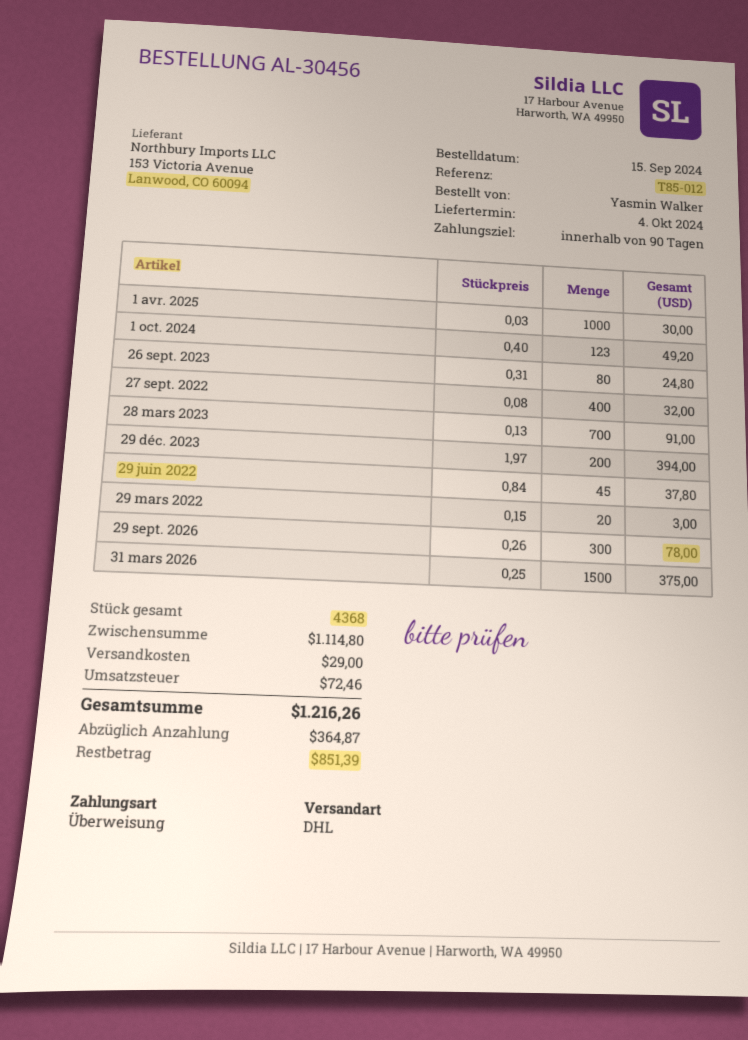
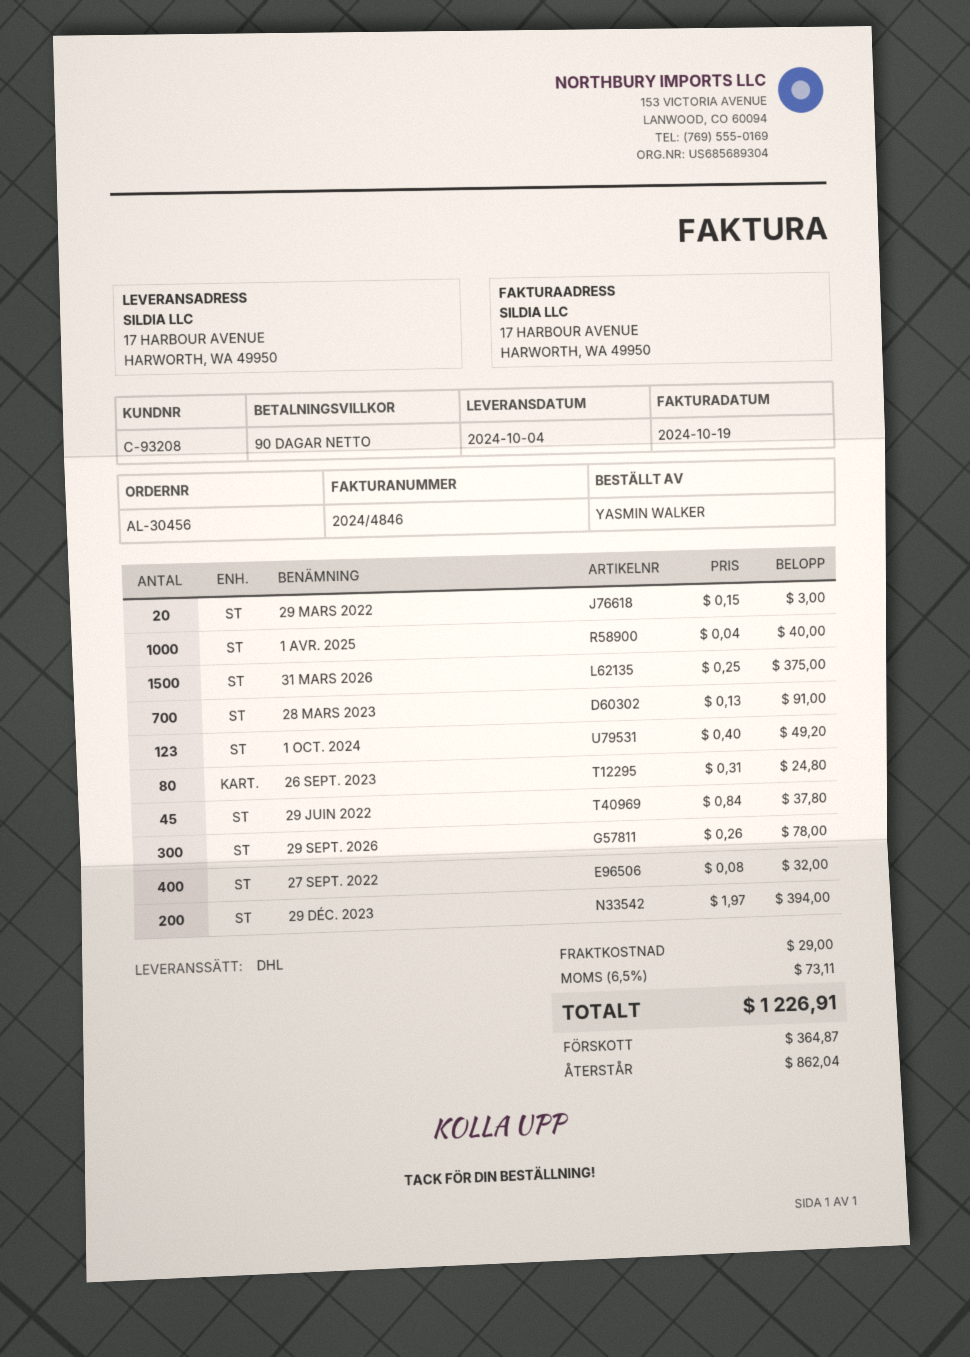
1 avr. 2025: 1000 x 0.03 = 30.00 -> 1000 x 0.04 = 40.00
tax: 72.46 -> 73.11
total: 1216.26 -> 1226.91
balance: 851.39 -> 862.04

